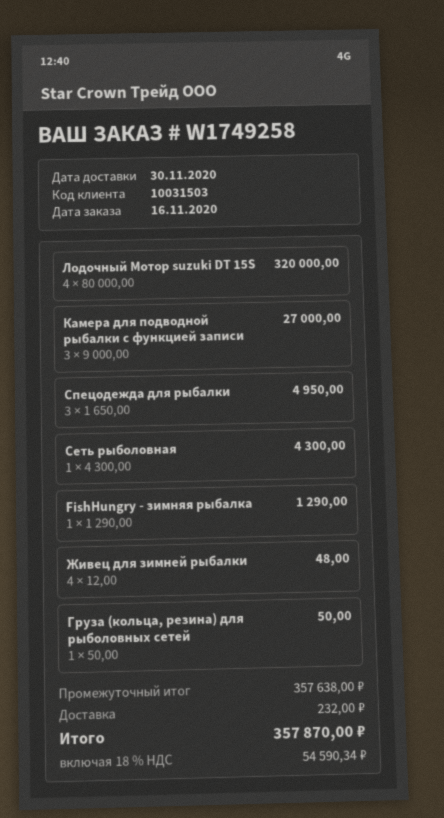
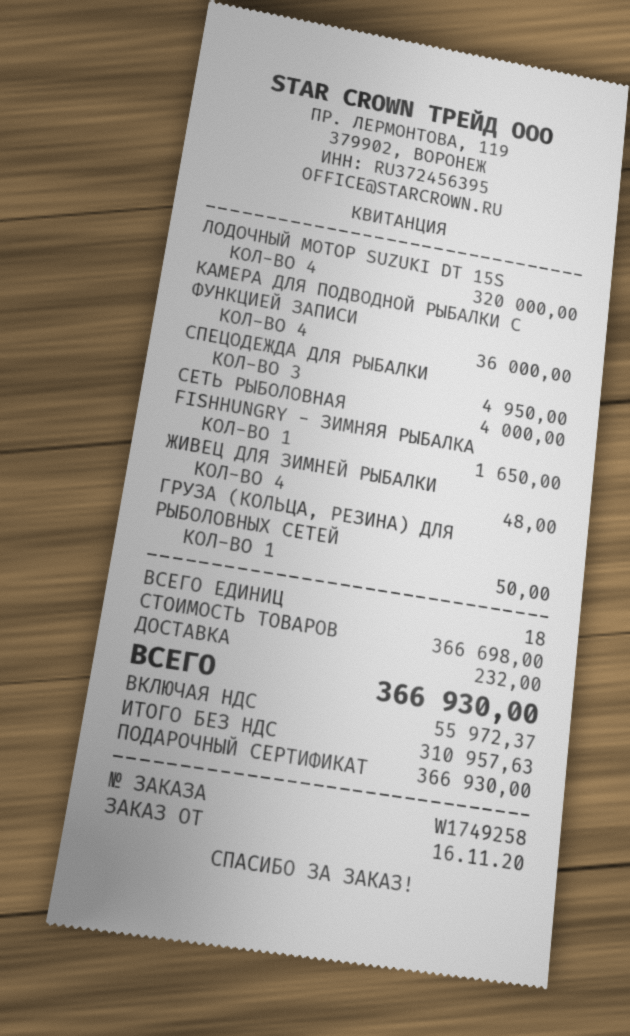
Камера для подводной рыбалки с функцией записи: 3 for 27000.00 -> 4 for 36000.00
Сеть рыболовная: 1 for 4300.00 -> 1 for 4000.00
FishHungry - зимняя рыбалка: 1 for 1290.00 -> 1 for 1650.00
subtotal: 357638.00 -> 366698.00
tax: 54590.34 -> 55972.37
total: 357870.00 -> 366930.00

